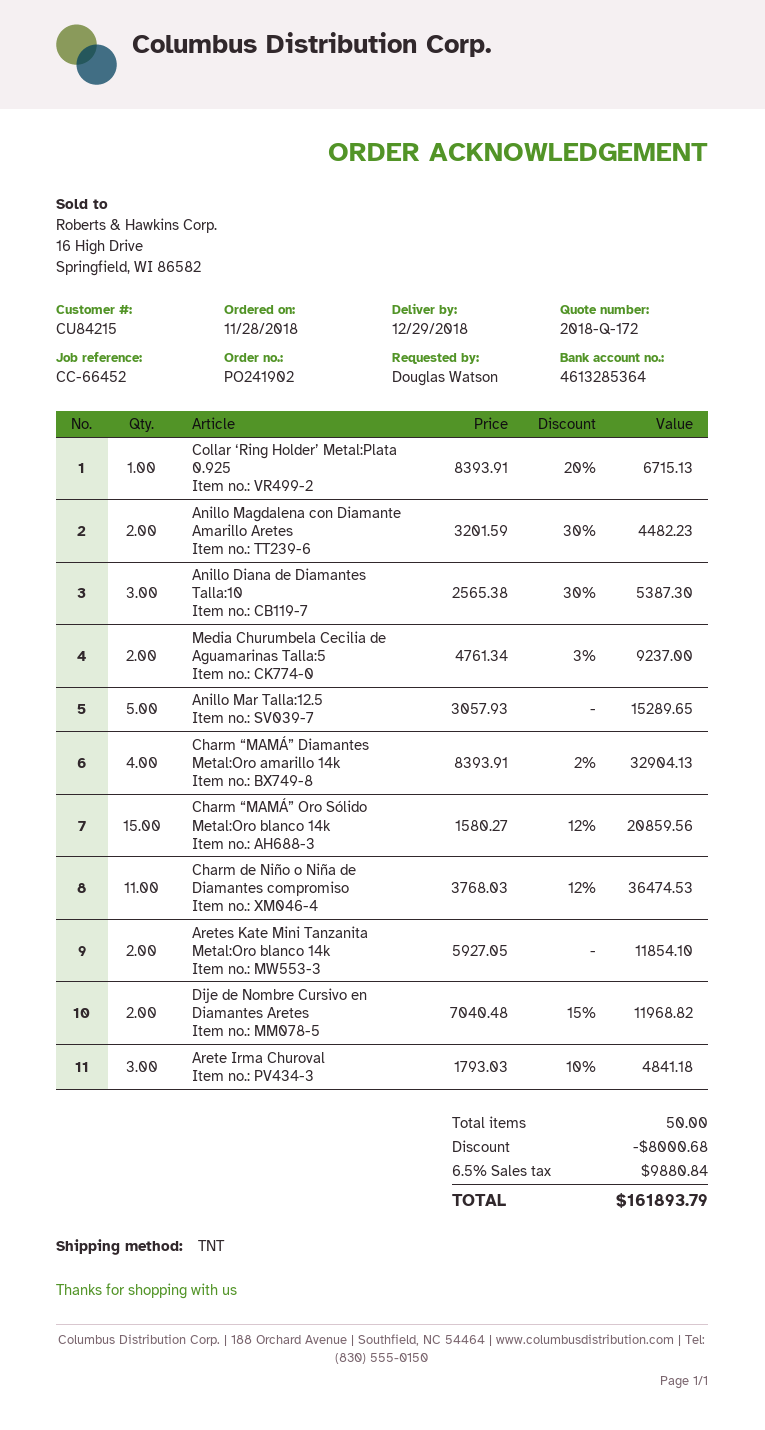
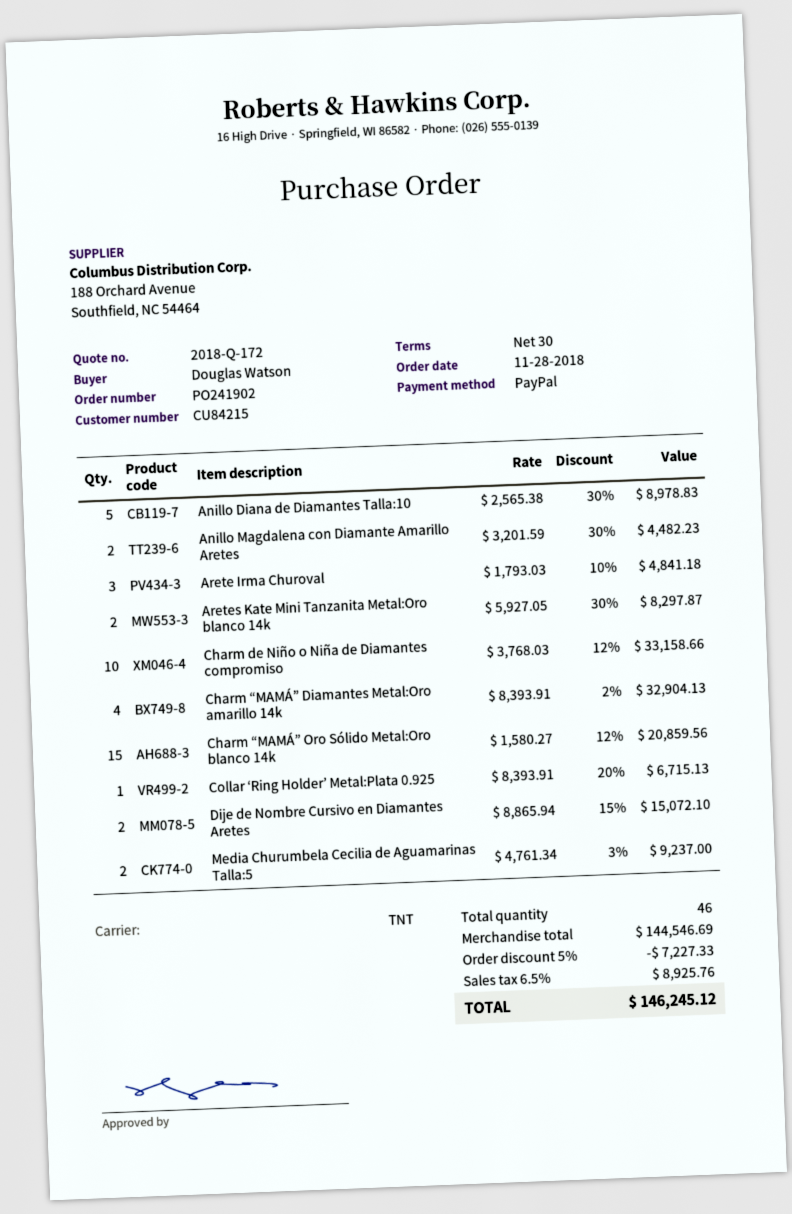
Anillo Diana de Diamantes Talla:10: 3 x 2565.38 - 30% = 5387.30 -> 5 x 2565.38 - 30% = 8978.83
Anillo Mar Talla:12.5: 5 x 3057.93 = 15289.65 -> none
Charm de Niño o Niña de Diamantes compromiso: 11 x 3768.03 - 12% = 36474.53 -> 10 x 3768.03 - 12% = 33158.66
Aretes Kate Mini Tanzanita Metal:Oro blanco 14k: 2 x 5927.05 = 11854.10 -> 2 x 5927.05 - 30% = 8297.87
Dije de Nombre Cursivo en Diamantes Aretes: 2 x 7040.48 - 15% = 11968.82 -> 2 x 8865.94 - 15% = 15072.10
total quantity: 50 -> 46
discount: 8000.68 -> 7227.33
tax: 6.5% = 9880.84 -> 6.5% = 8925.76
total: 161893.79 -> 146245.12

